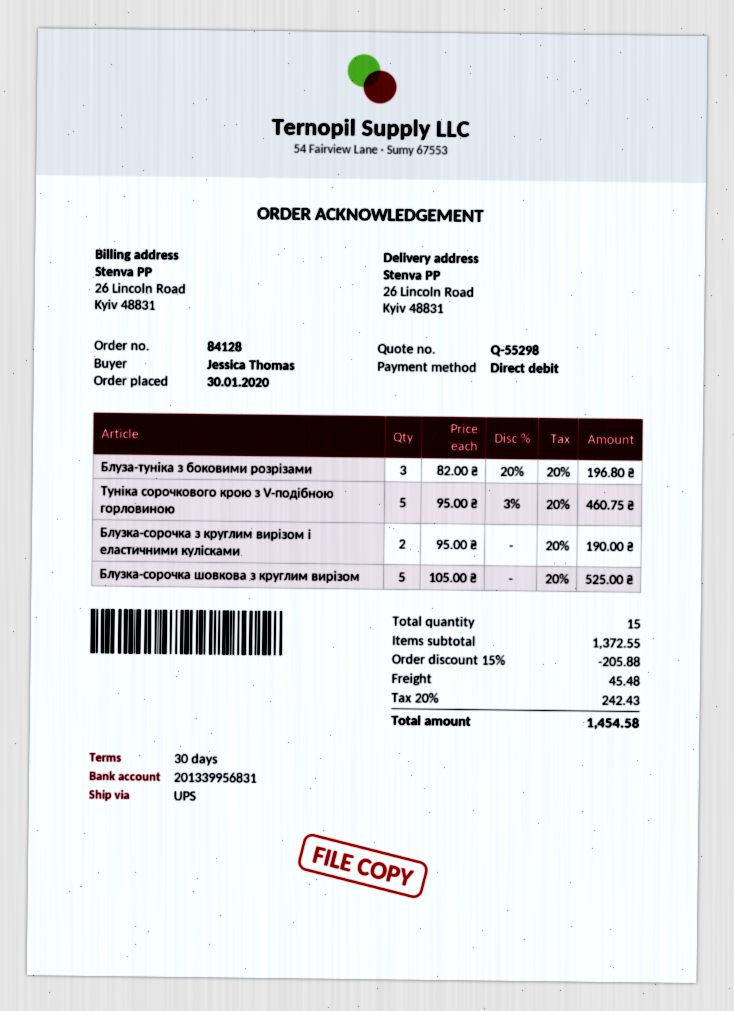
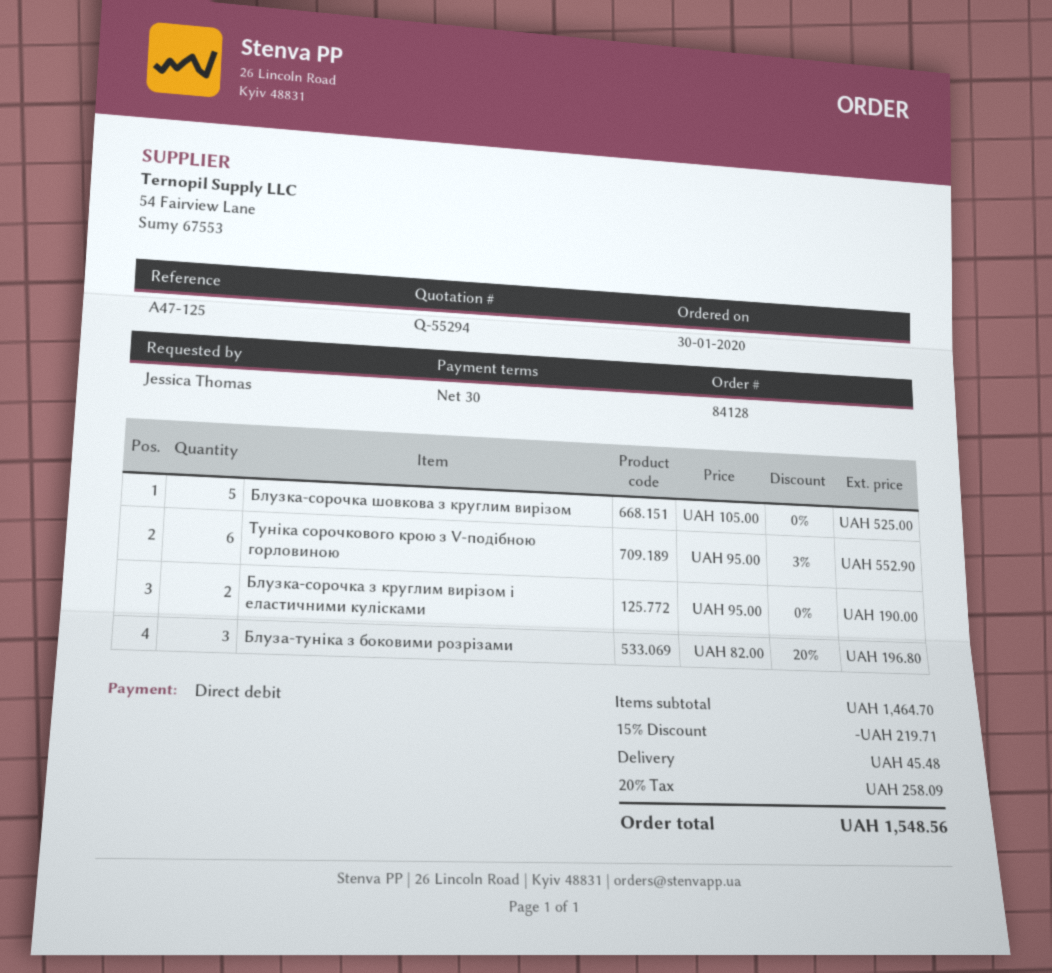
quote number: Q-55298 -> Q-55294
Туніка сорочкового крою з V-подібною горловиною: 5 x 95.00 - 3% = 460.75 -> 6 x 95.00 - 3% = 552.90
subtotal: 1372.55 -> 1464.70
discount: 15% = 205.88 -> 15% = 219.71
tax: 20% = 242.43 -> 20% = 258.09
total: 1454.58 -> 1548.56

